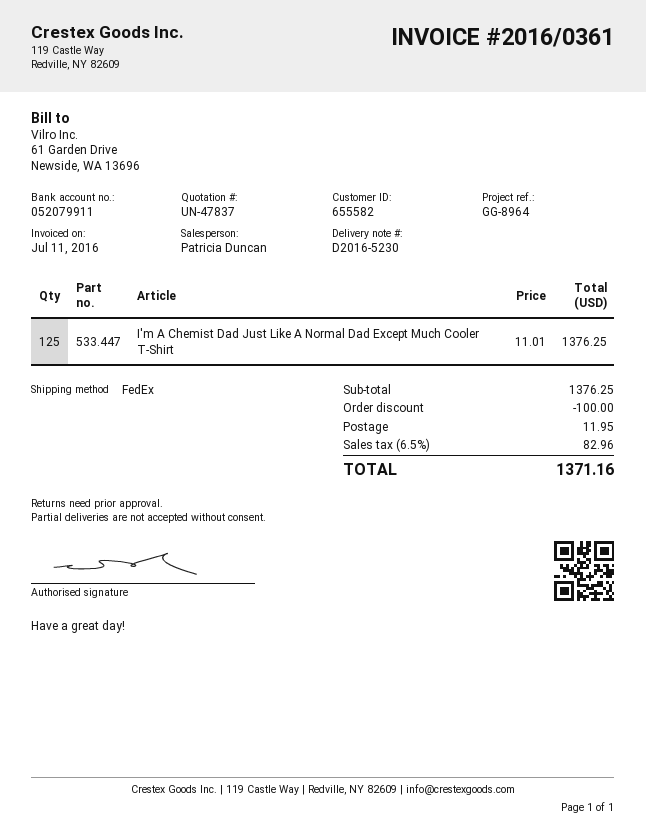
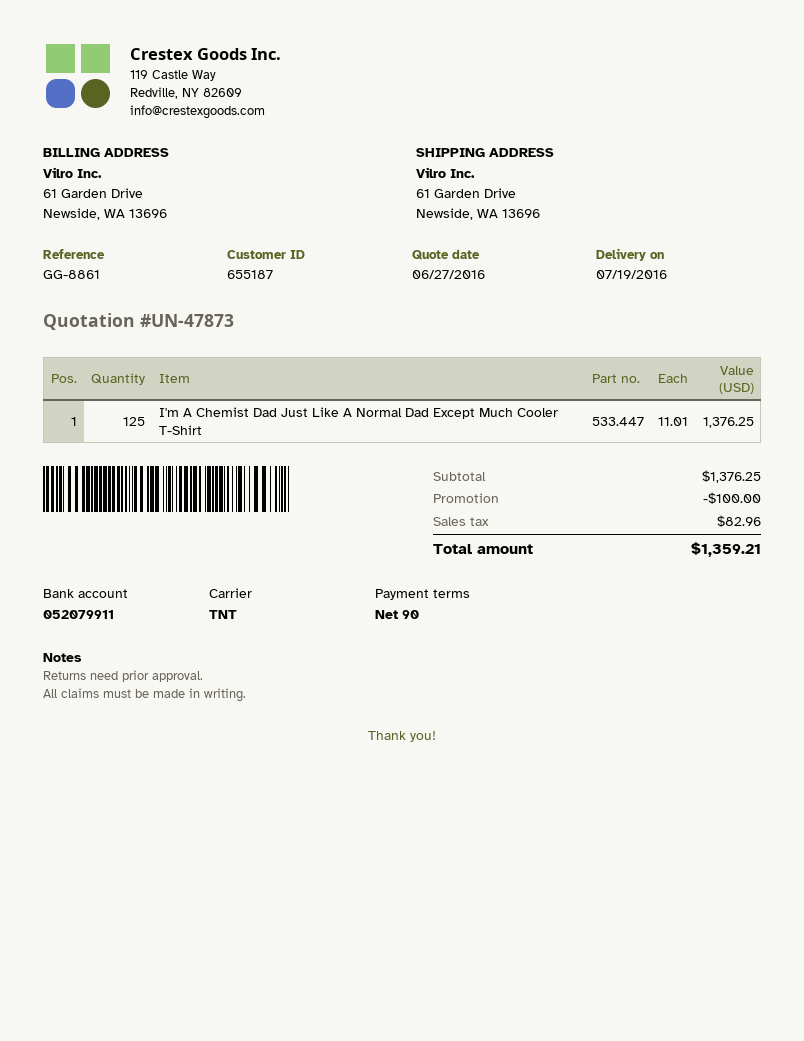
quote number: UN-47837 -> UN-47873
customer number: 655582 -> 655187
reference: GG-8964 -> GG-8861
shipping method: FedEx -> TNT
shipping: 11.95 -> none
total: 1371.16 -> 1359.21

